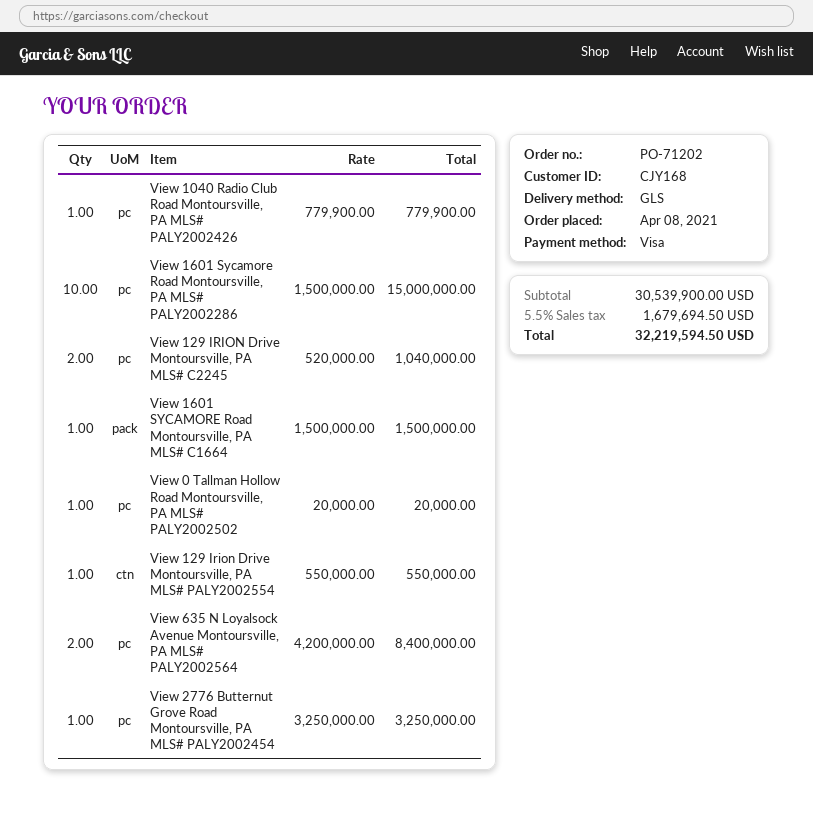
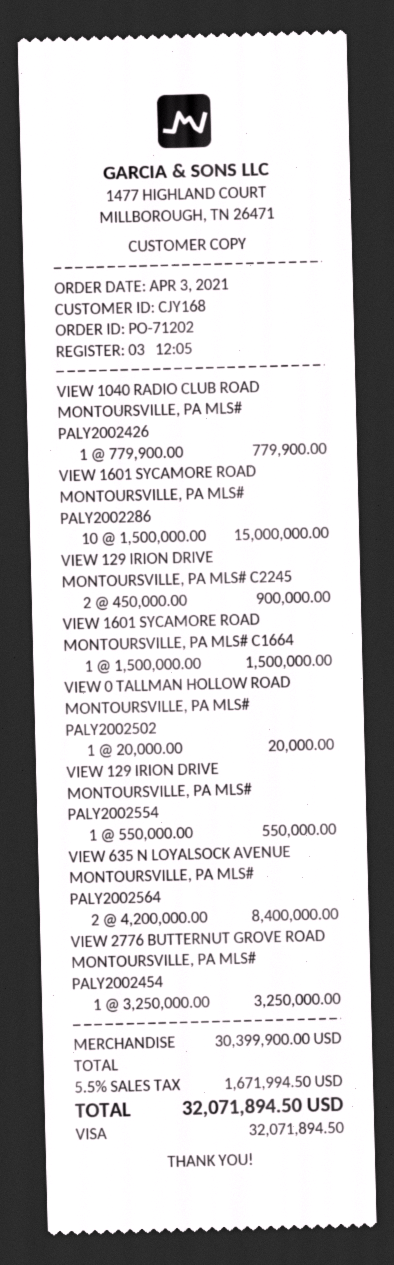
order date: 2021-04-08 -> 2021-04-03
View 129 IRION Drive Montoursville, PA MLS# C2245: 2 x 520000.00 = 1040000.00 -> 2 x 450000.00 = 900000.00
subtotal: 30539900.00 -> 30399900.00
tax: 5.5% = 1679694.50 -> 5.5% = 1671994.50
total: 32219594.50 -> 32071894.50

